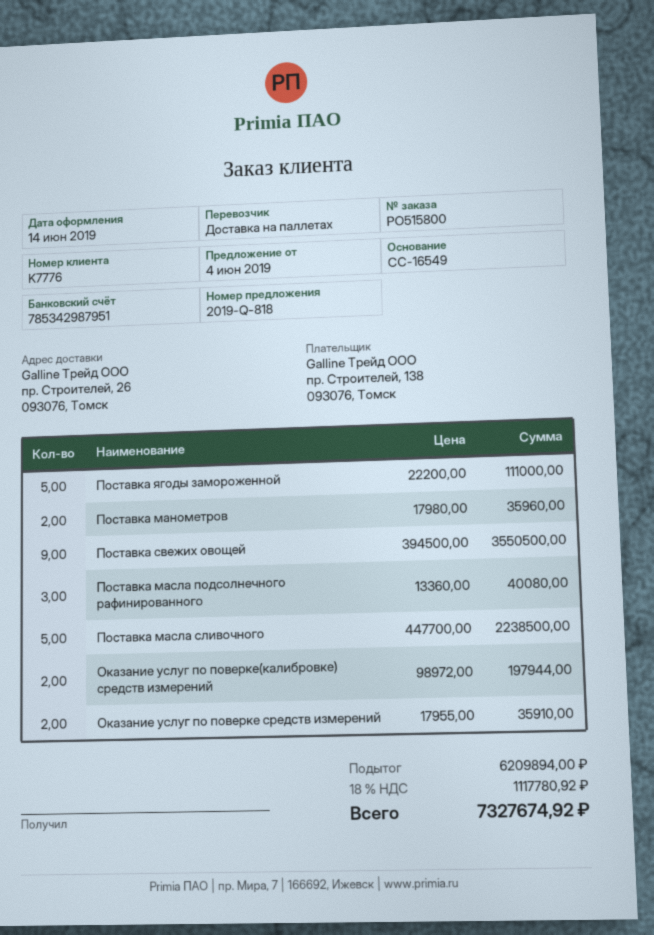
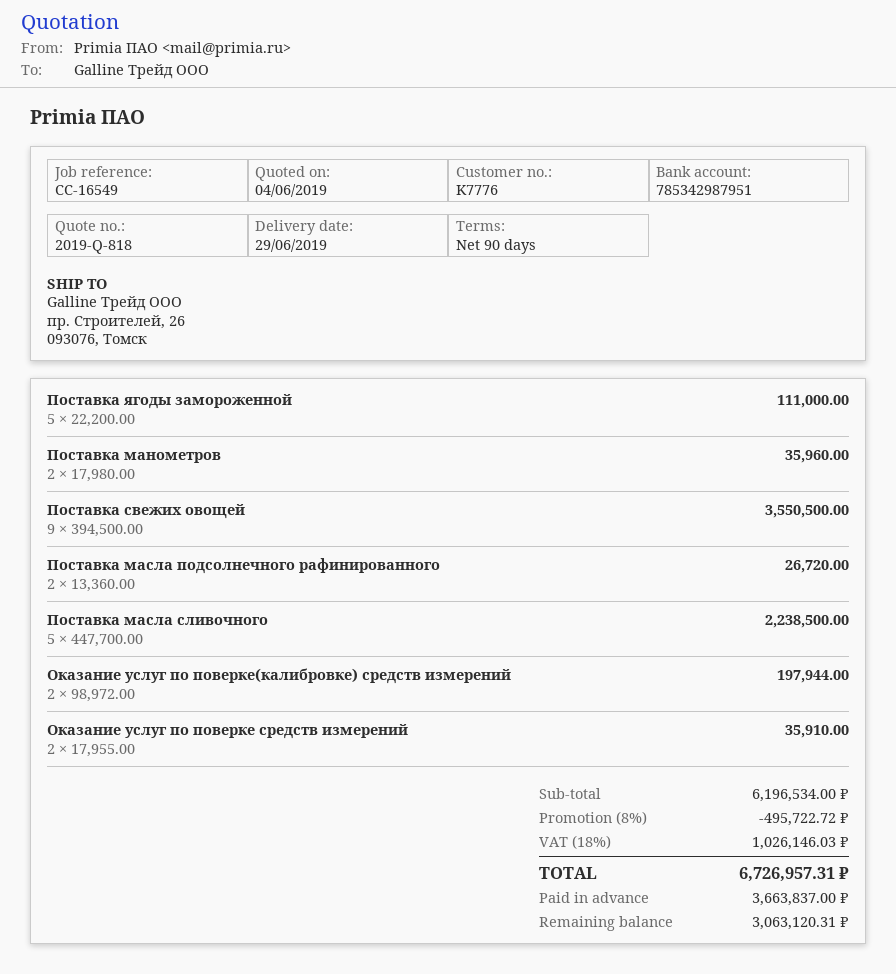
Поставка масла подсолнечного рафинированного: 3 x 13360.00 = 40080.00 -> 2 x 13360.00 = 26720.00
subtotal: 6209894.00 -> 6196534.00
discount: none -> 8% = 495722.72
tax: 18% = 1117780.92 -> 18% = 1026146.03
total: 7327674.92 -> 6726957.31

